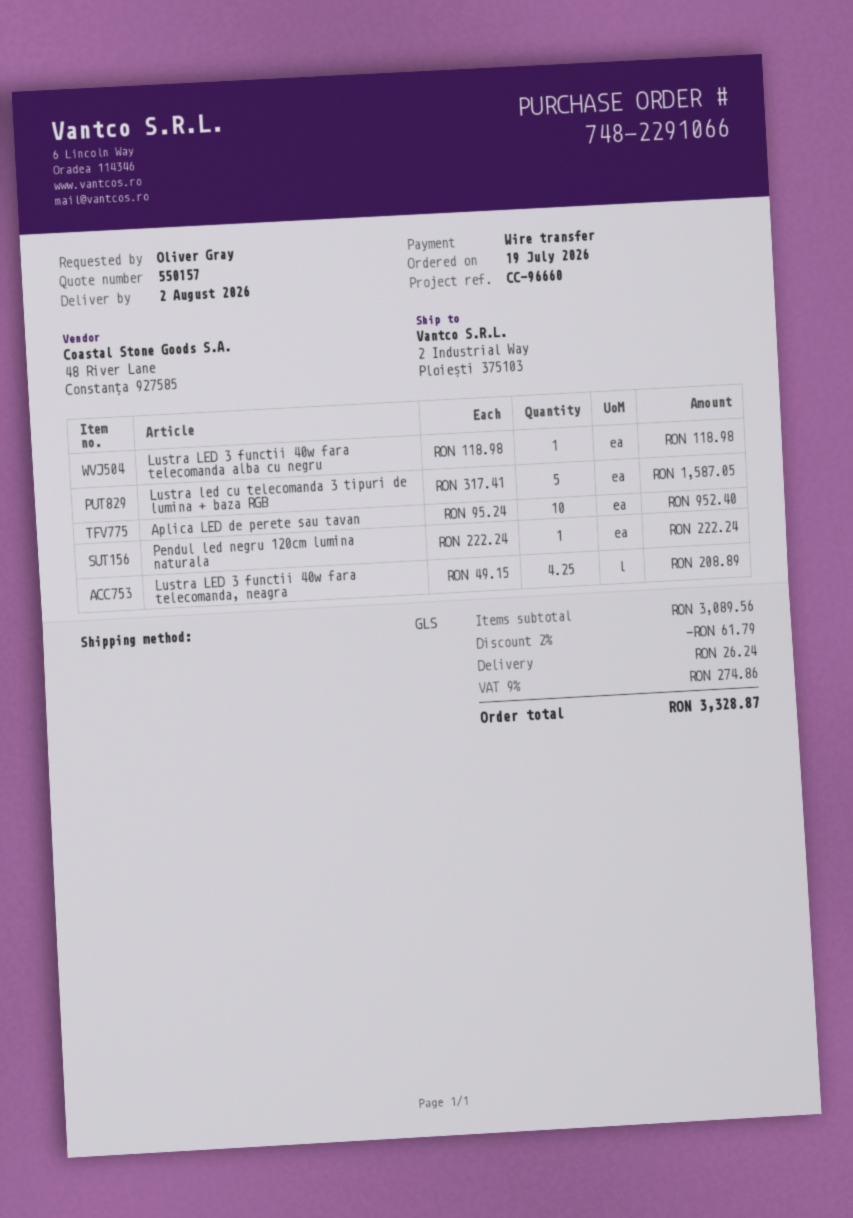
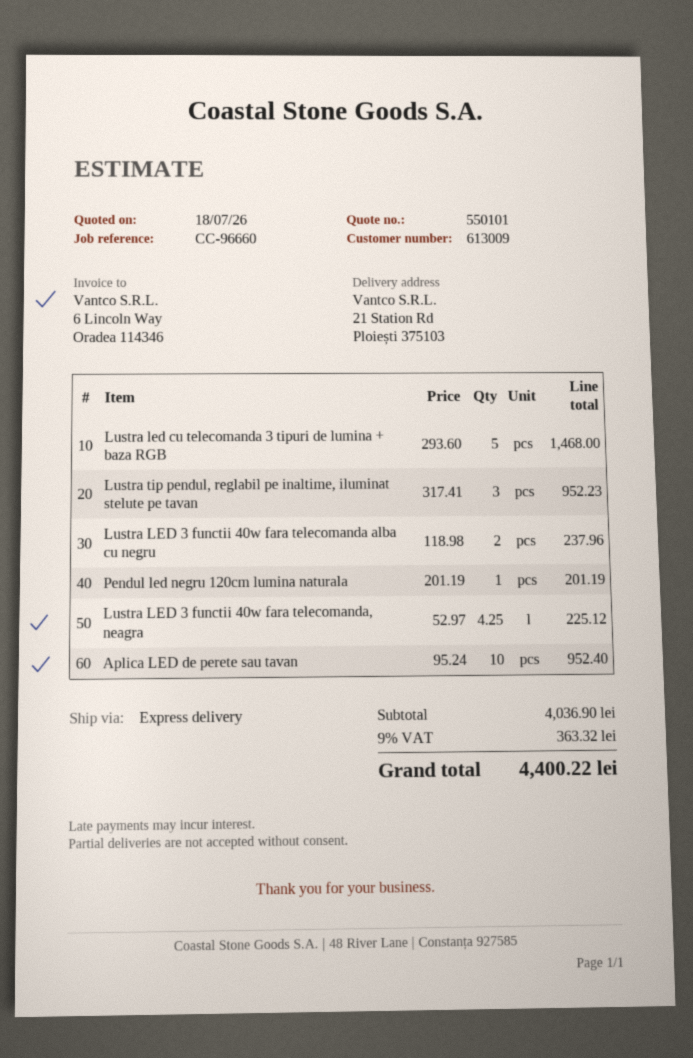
quote number: 550157 -> 550101
shipping method: GLS -> express
ship to: 2 Industrial Way, Ploiești 375103 -> 21 Station Rd, Ploiești 375103
Lustra LED 3 functii 40w fara telecomanda alba cu negru: 1 x 118.98 = 118.98 -> 2 x 118.98 = 237.96
Lustra led cu telecomanda 3 tipuri de lumina + baza RGB: 5 x 317.41 = 1587.05 -> 5 x 293.60 = 1468.00
Pendul led negru 120cm lumina naturala: 1 x 222.24 = 222.24 -> 1 x 201.19 = 201.19
Lustra LED 3 functii 40w fara telecomanda, neagra: 4.25 x 49.15 = 208.89 -> 4.25 x 52.97 = 225.12
Lustra tip pendul, reglabil pe inaltime, iluminat stelute pe tavan: none -> 3 x 317.41 = 952.23
subtotal: 3089.56 -> 4036.90
discount: 2% = 61.79 -> none
shipping: 26.24 -> none
tax: 9% = 274.86 -> 9% = 363.32
total: 3328.87 -> 4400.22

